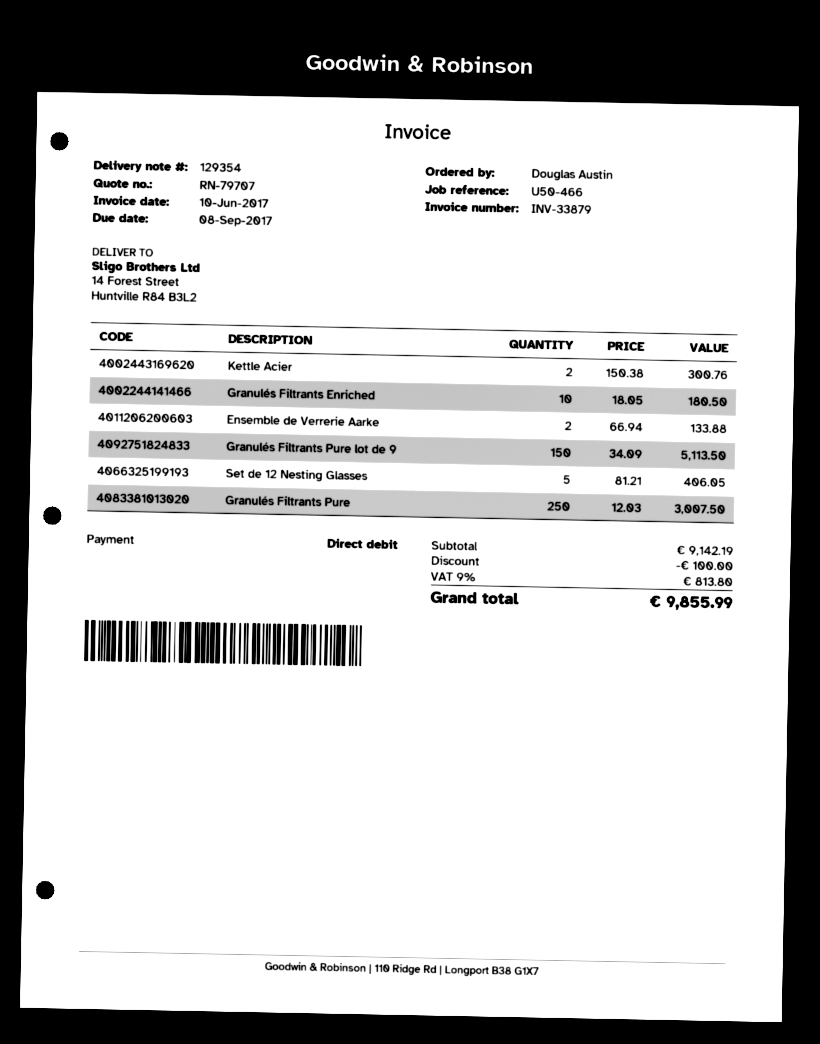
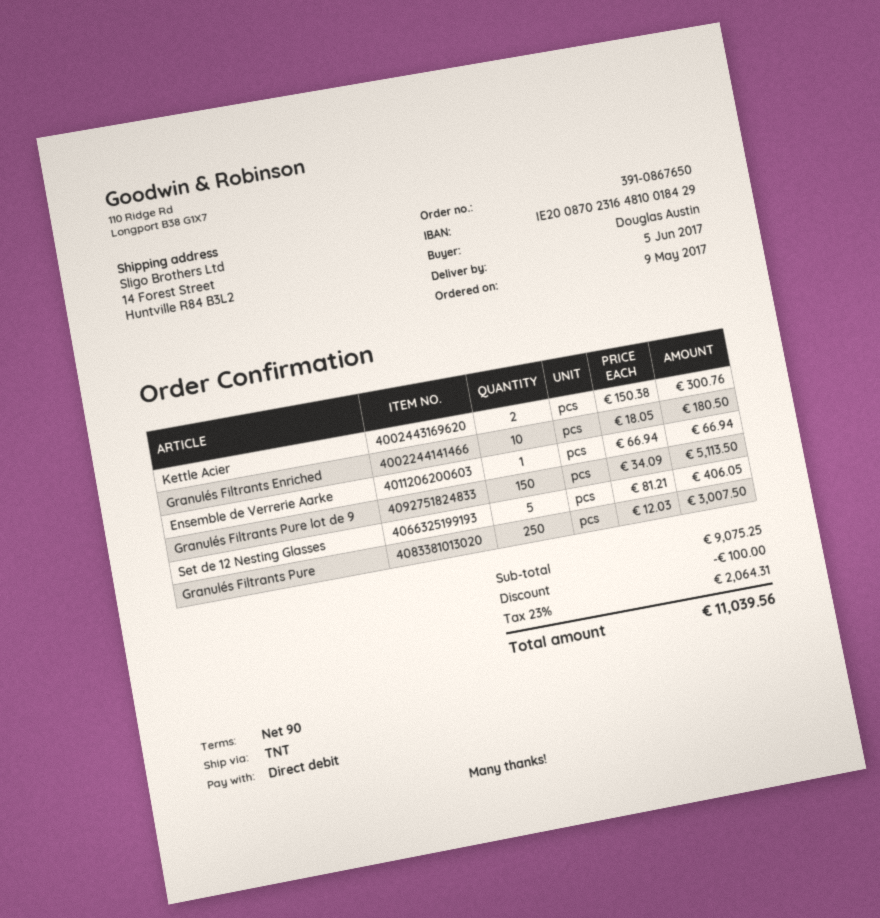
Ensemble de Verrerie Aarke: 2 x 66.94 = 133.88 -> 1 x 66.94 = 66.94
subtotal: 9142.19 -> 9075.25
tax: 9% = 813.80 -> 23% = 2064.31
total: 9855.99 -> 11039.56

